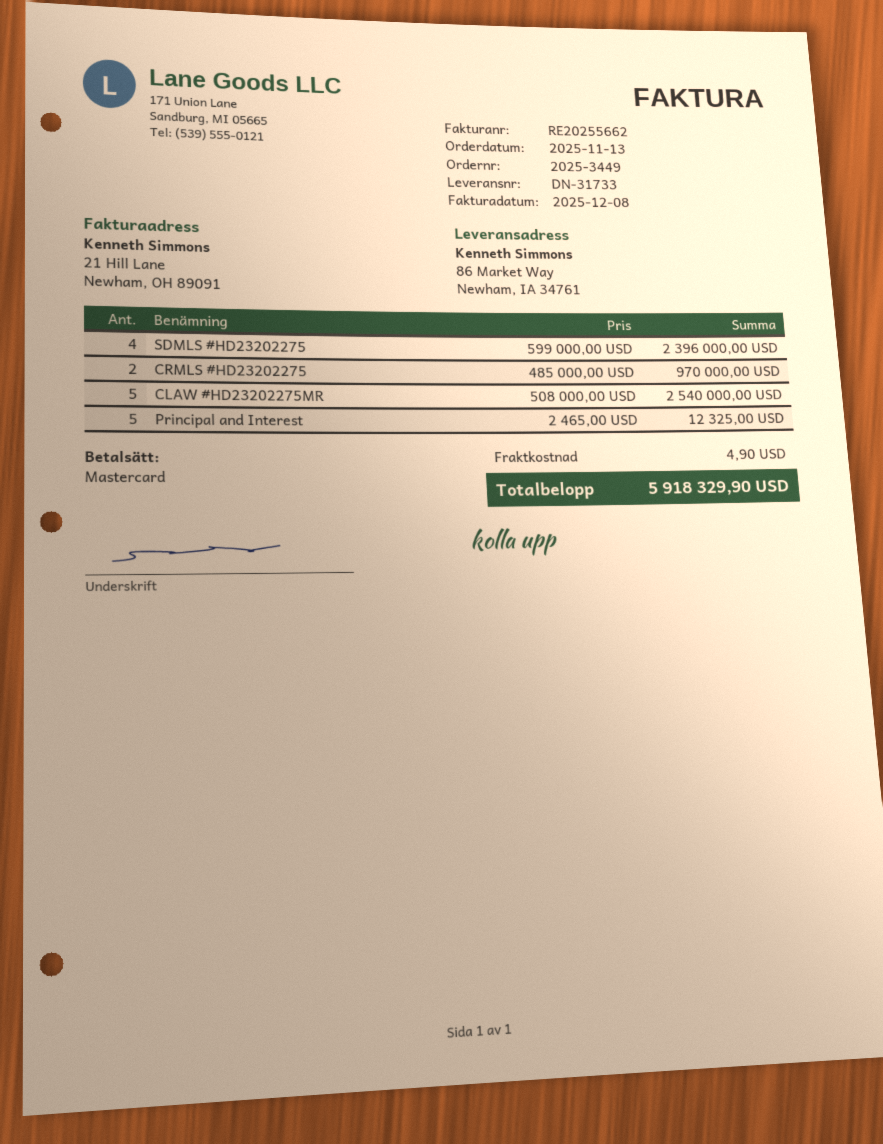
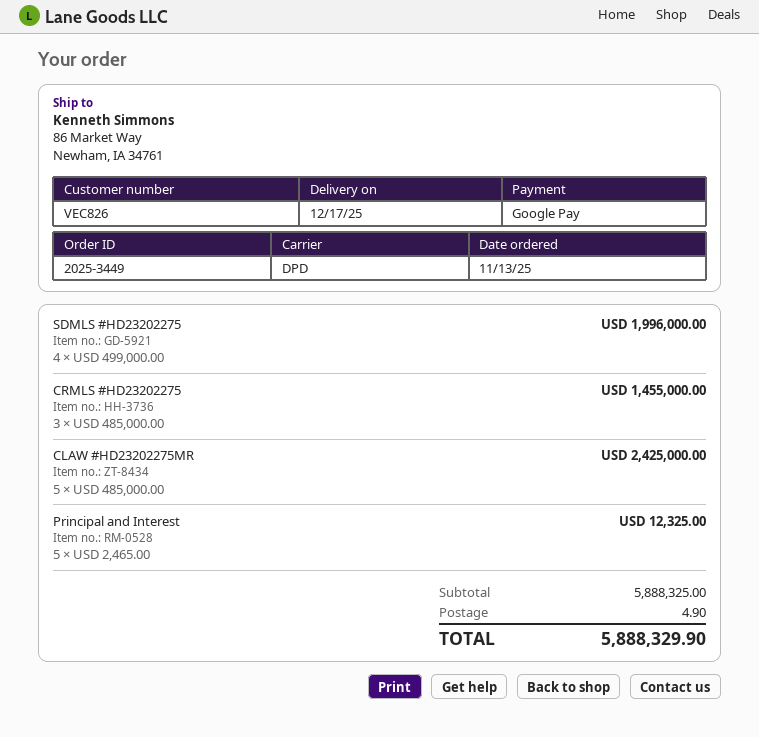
payment method: Mastercard -> Google Pay
SDMLS #HD23202275: 4 x 599000.00 = 2396000.00 -> 4 x 499000.00 = 1996000.00
CRMLS #HD23202275: 2 x 485000.00 = 970000.00 -> 3 x 485000.00 = 1455000.00
CLAW #HD23202275MR: 5 x 508000.00 = 2540000.00 -> 5 x 485000.00 = 2425000.00
total: 5918329.90 -> 5888329.90

